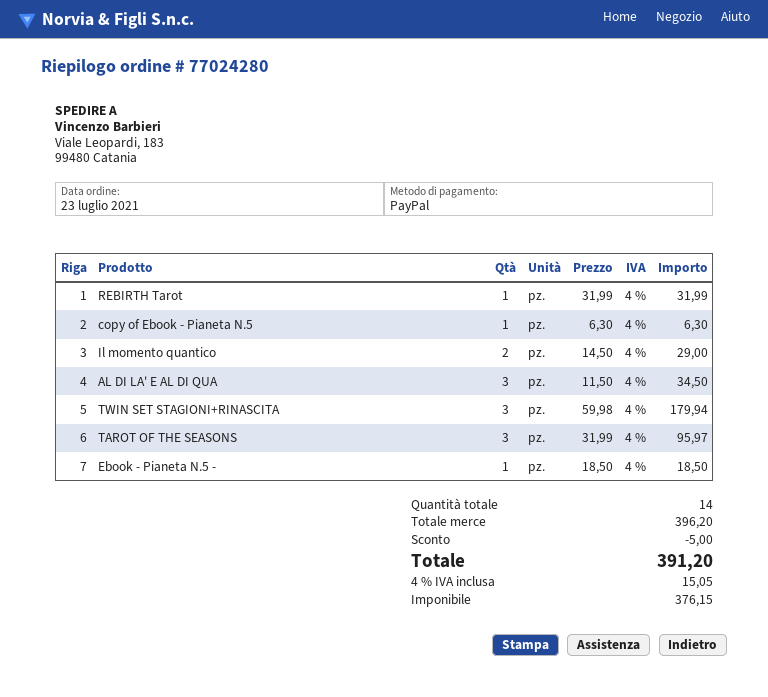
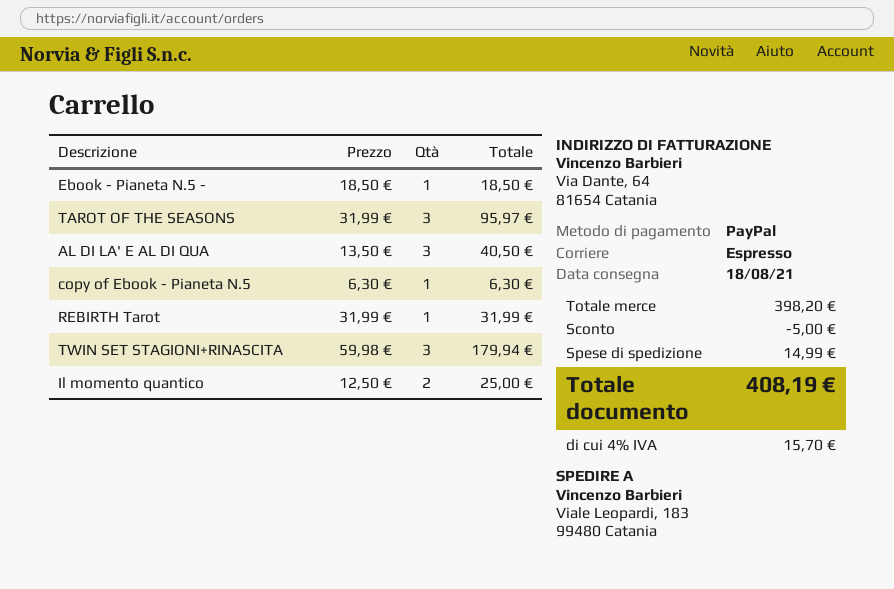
Il momento quantico: 2 x 14.50 = 29.00 -> 2 x 12.50 = 25.00
AL DI LA' E AL DI QUA: 3 x 11.50 = 34.50 -> 3 x 13.50 = 40.50
subtotal: 396.20 -> 398.20
shipping: none -> 14.99
tax: 4% = 15.05 -> 4% = 15.70
total: 391.20 -> 408.19

